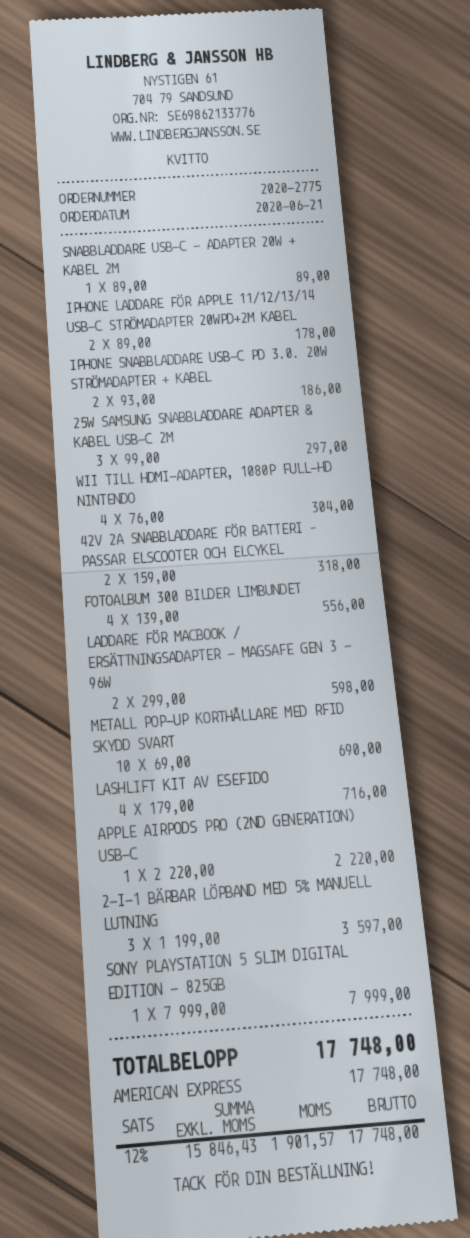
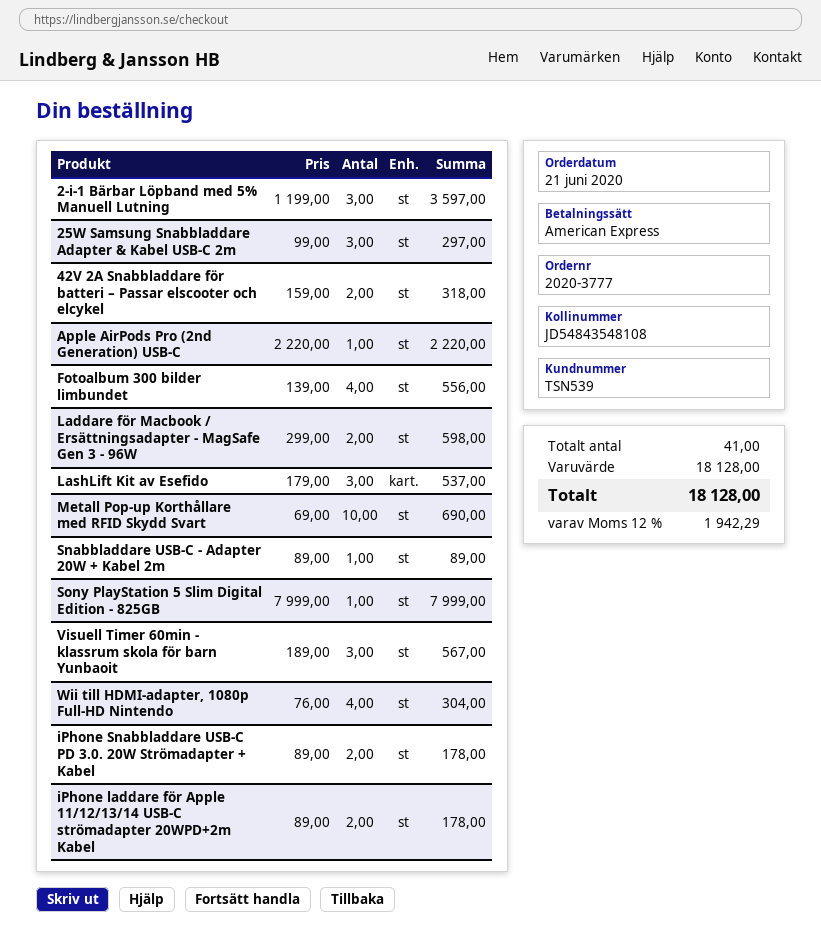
order number: 2020-2775 -> 2020-3777
IPHONE SNABBLADDARE USB-C PD 3.0. 20W STRÖMADAPTER + KABEL: 2 x 93.00 = 186.00 -> 2 x 89.00 = 178.00
LASHLIFT KIT AV ESEFIDO: 4 x 179.00 = 716.00 -> 3 x 179.00 = 537.00
Visuell Timer 60min - klassrum skola för barn Yunbaoit: none -> 3 x 189.00 = 567.00
tax: 12% = 1901.57 -> 12% = 1942.29
total: 17748.00 -> 18128.00

